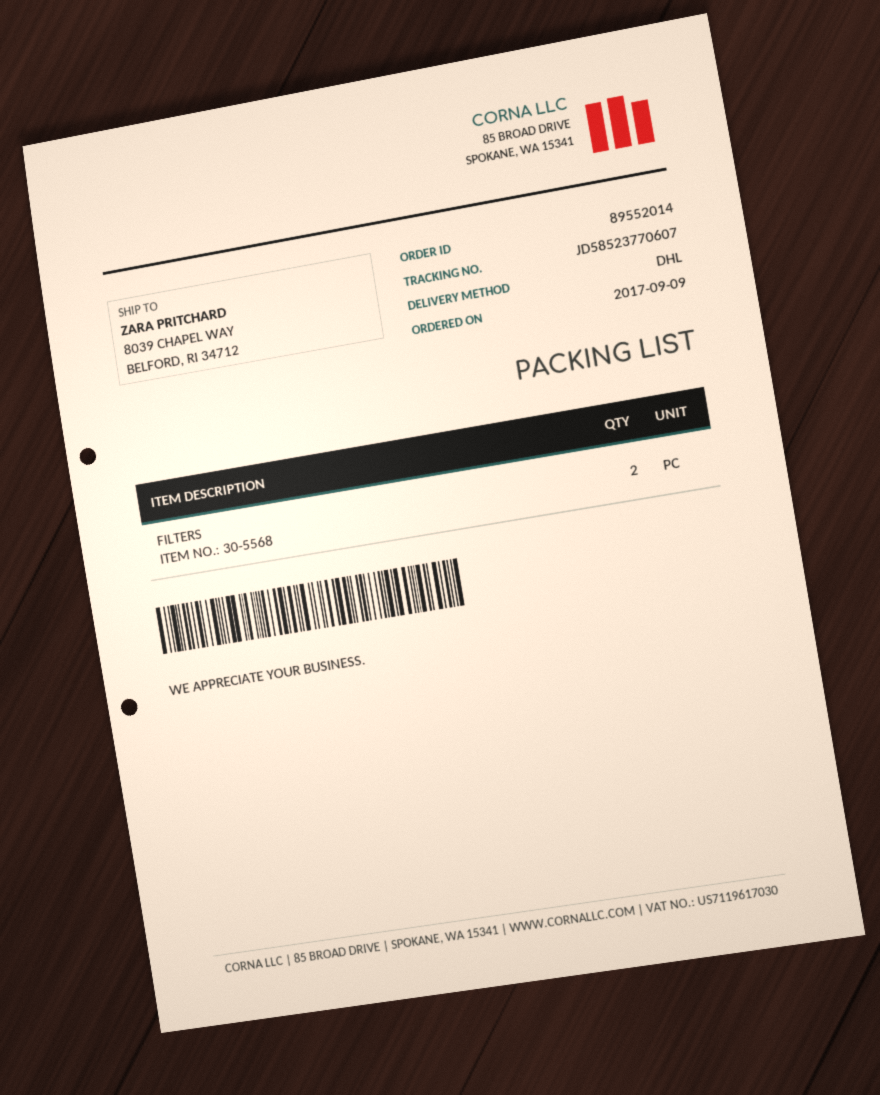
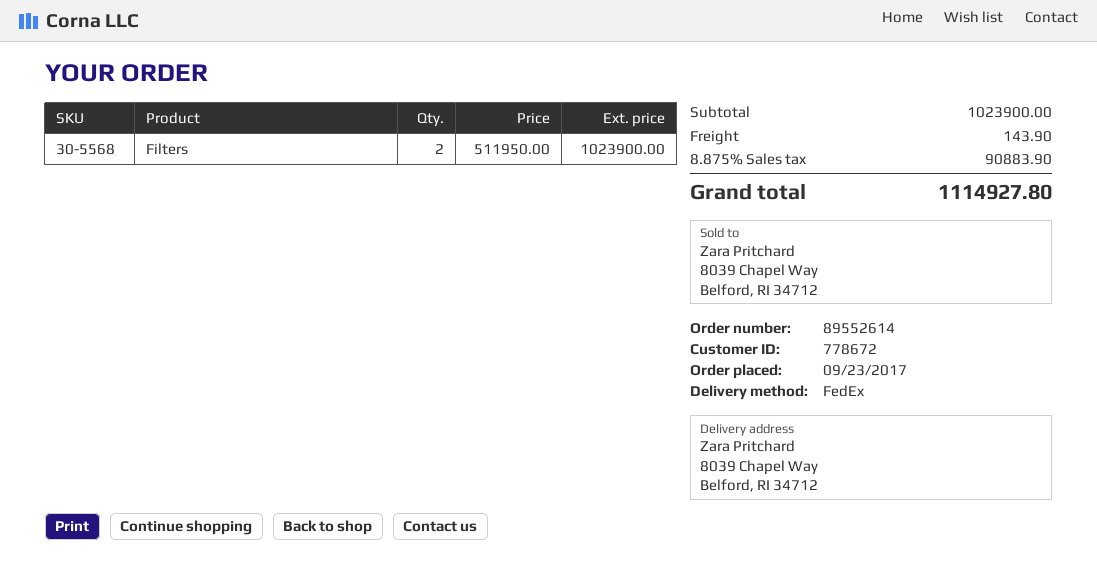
order number: 89552014 -> 89552614
order date: 2017-09-09 -> 2017-09-23
shipping method: DHL -> FedEx

